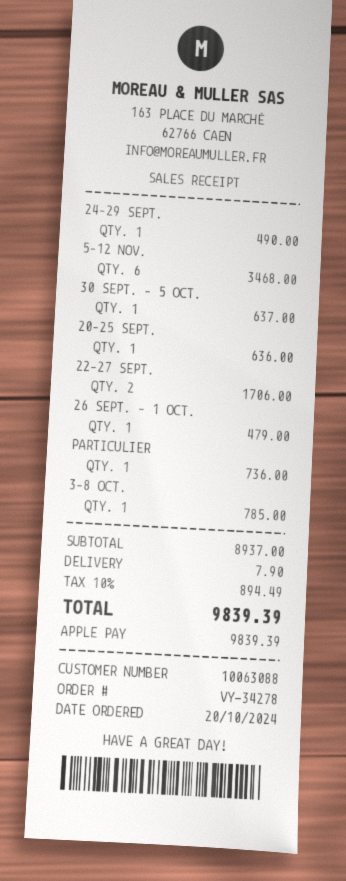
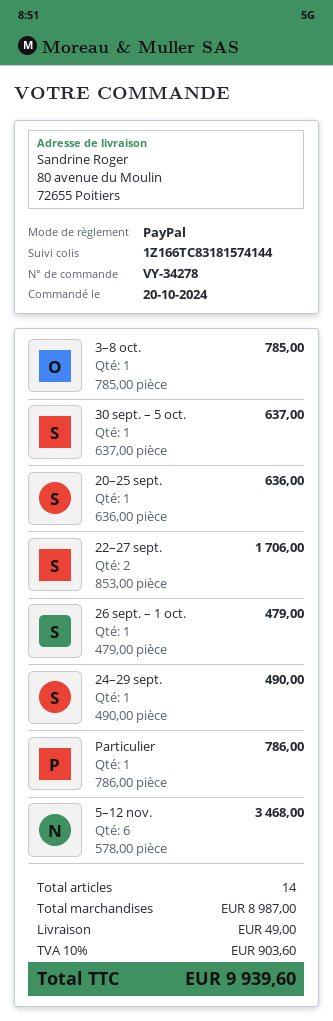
payment method: Apple Pay -> PayPal
PARTICULIER: 1 for 736.00 -> 1 for 786.00
subtotal: 8937.00 -> 8987.00
shipping: 7.90 -> 49.00
tax: 10% = 894.49 -> 10% = 903.60
total: 9839.39 -> 9939.60

